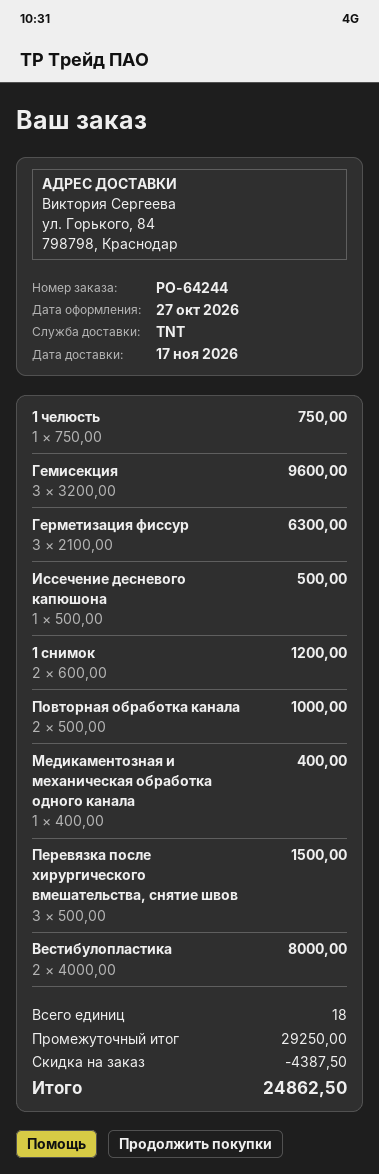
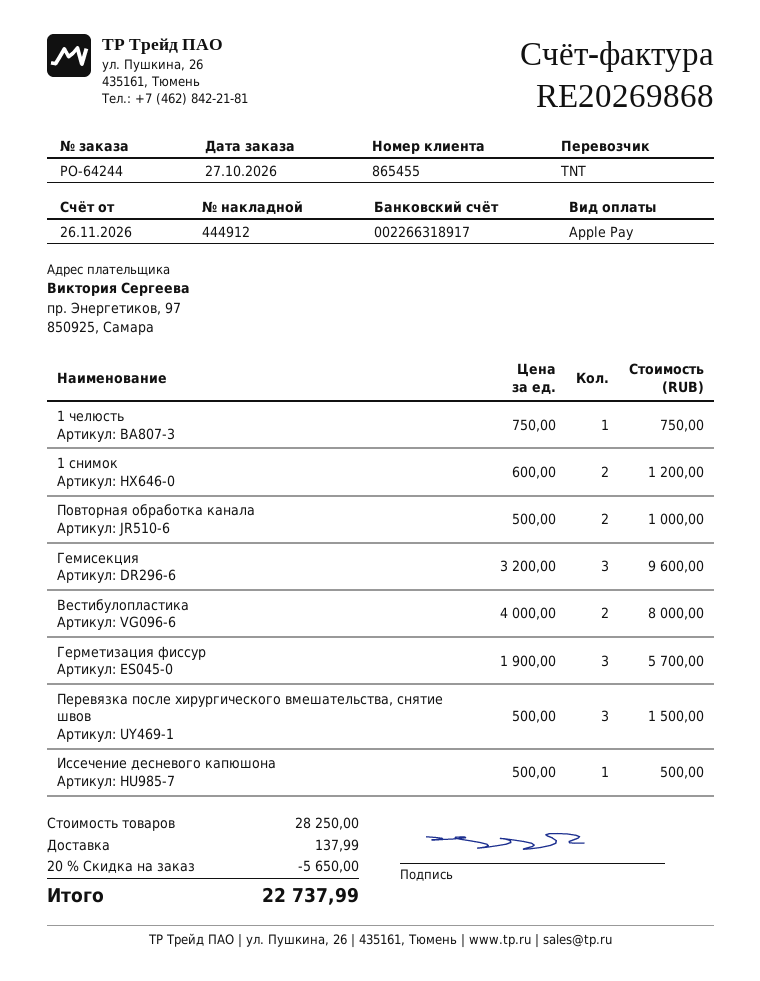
Герметизация фиссур: 3 x 2100.00 = 6300.00 -> 3 x 1900.00 = 5700.00
Медикаментозная и механическая обработка одного канала: 1 x 400.00 = 400.00 -> none
subtotal: 29250.00 -> 28250.00
discount: 4387.50 -> 5650.00
shipping: none -> 137.99
total: 24862.50 -> 22737.99

